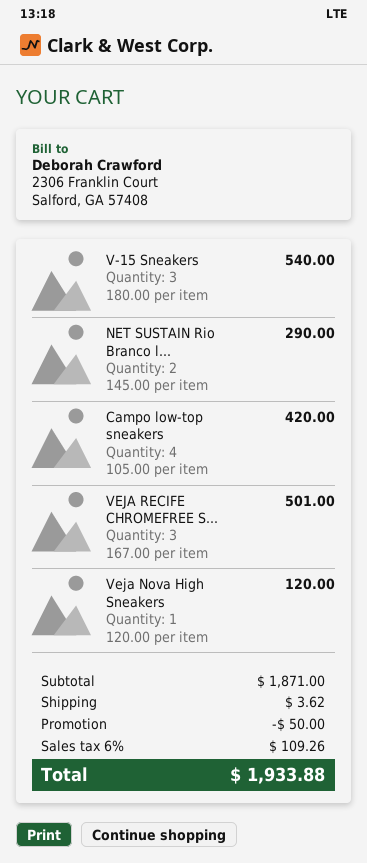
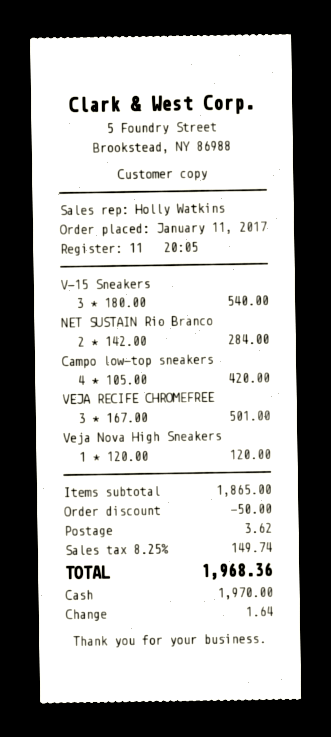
NET SUSTAIN Rio Branco l...: 2 x 145.00 = 290.00 -> 2 x 142.00 = 284.00
subtotal: 1871.00 -> 1865.00
tax: 6% = 109.26 -> 8.25% = 149.74
total: 1933.88 -> 1968.36

